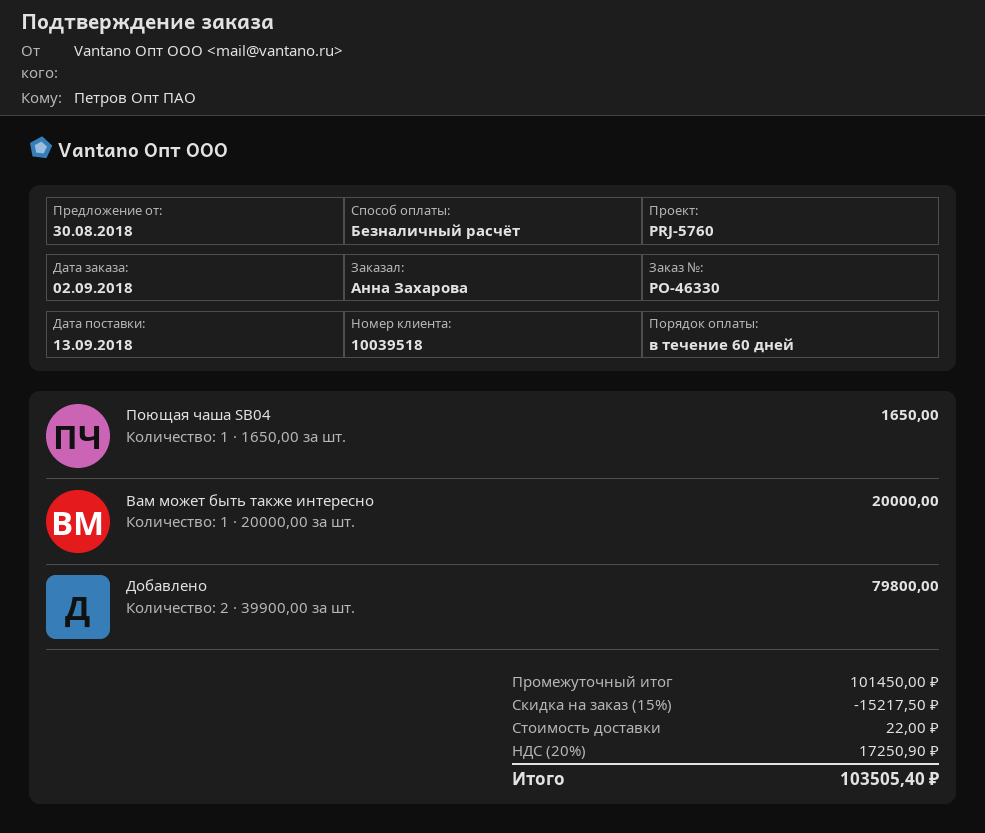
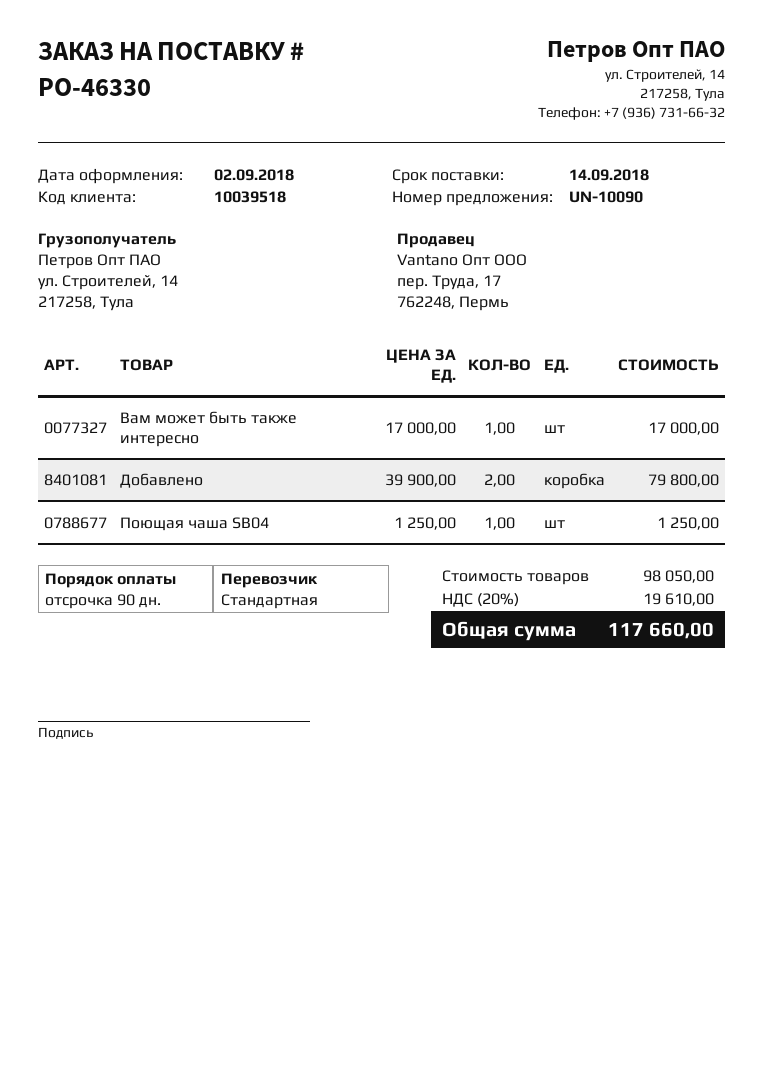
delivery date: 2018-09-13 -> 2018-09-14
payment terms: 60 days -> 90 days
Поющая чаша SB04: 1 x 1650.00 = 1650.00 -> 1 x 1250.00 = 1250.00
Вам может быть также интересно: 1 x 20000.00 = 20000.00 -> 1 x 17000.00 = 17000.00
subtotal: 101450.00 -> 98050.00
discount: 15% = 15217.50 -> none
shipping: 22.00 -> none
tax: 20% = 17250.90 -> 20% = 19610.00
total: 103505.40 -> 117660.00

